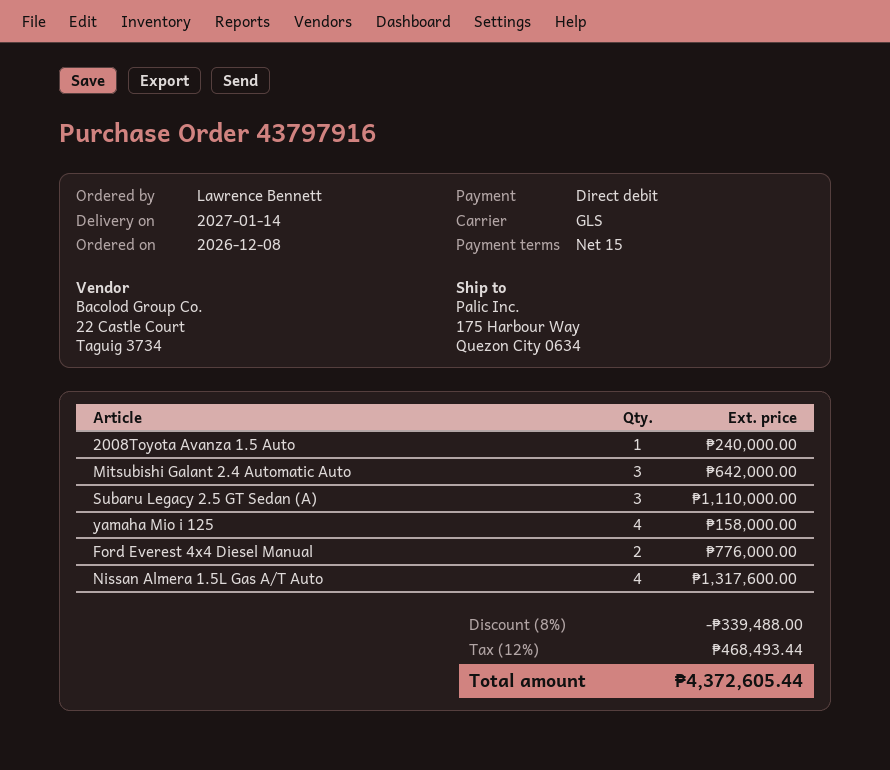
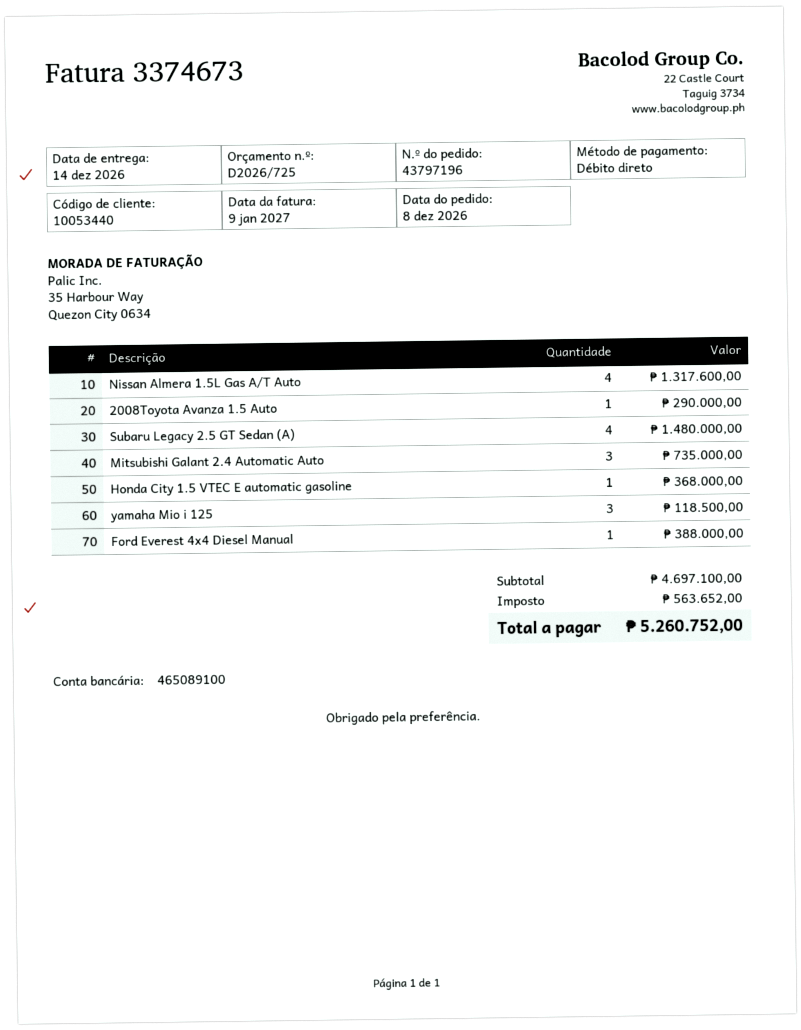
order number: 43797916 -> 43797196
delivery date: 2027-01-14 -> 2026-12-14
2008Toyota Avanza 1.5 Auto: 1 for 240000.00 -> 1 for 290000.00
Mitsubishi Galant 2.4 Automatic Auto: 3 for 642000.00 -> 3 for 735000.00
Subaru Legacy 2.5 GT Sedan (A): 3 for 1110000.00 -> 4 for 1480000.00
yamaha Mio i 125: 4 for 158000.00 -> 3 for 118500.00
Ford Everest 4x4 Diesel Manual: 2 for 776000.00 -> 1 for 388000.00
Honda City 1.5 VTEC E automatic gasoline: none -> 1 for 368000.00
discount: 8% = 339488.00 -> none
tax: 468493.44 -> 563652.00
total: 4372605.44 -> 5260752.00

